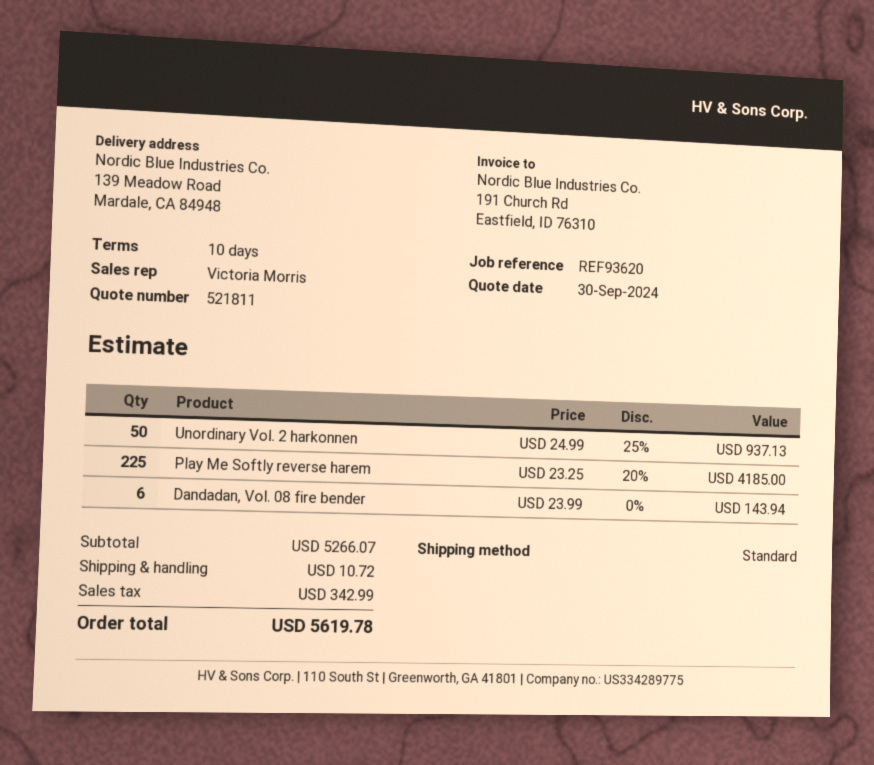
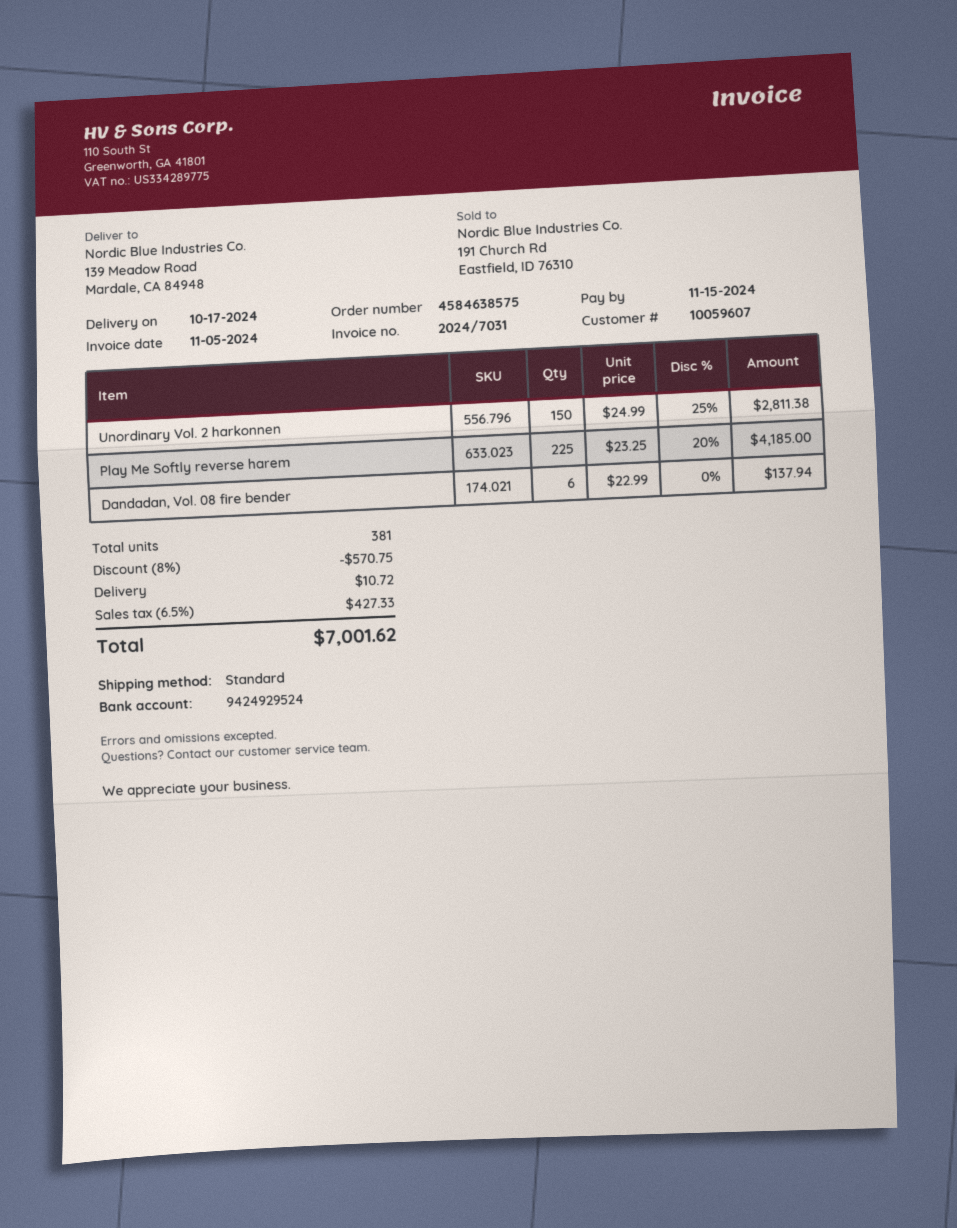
Unordinary Vol. 2 harkonnen: 50 x 24.99 - 25% = 937.13 -> 150 x 24.99 - 25% = 2811.38
Dandadan, Vol. 08 fire bender: 6 x 23.99 = 143.94 -> 6 x 22.99 = 137.94
discount: none -> 8% = 570.75
tax: 342.99 -> 427.33
total: 5619.78 -> 7001.62

